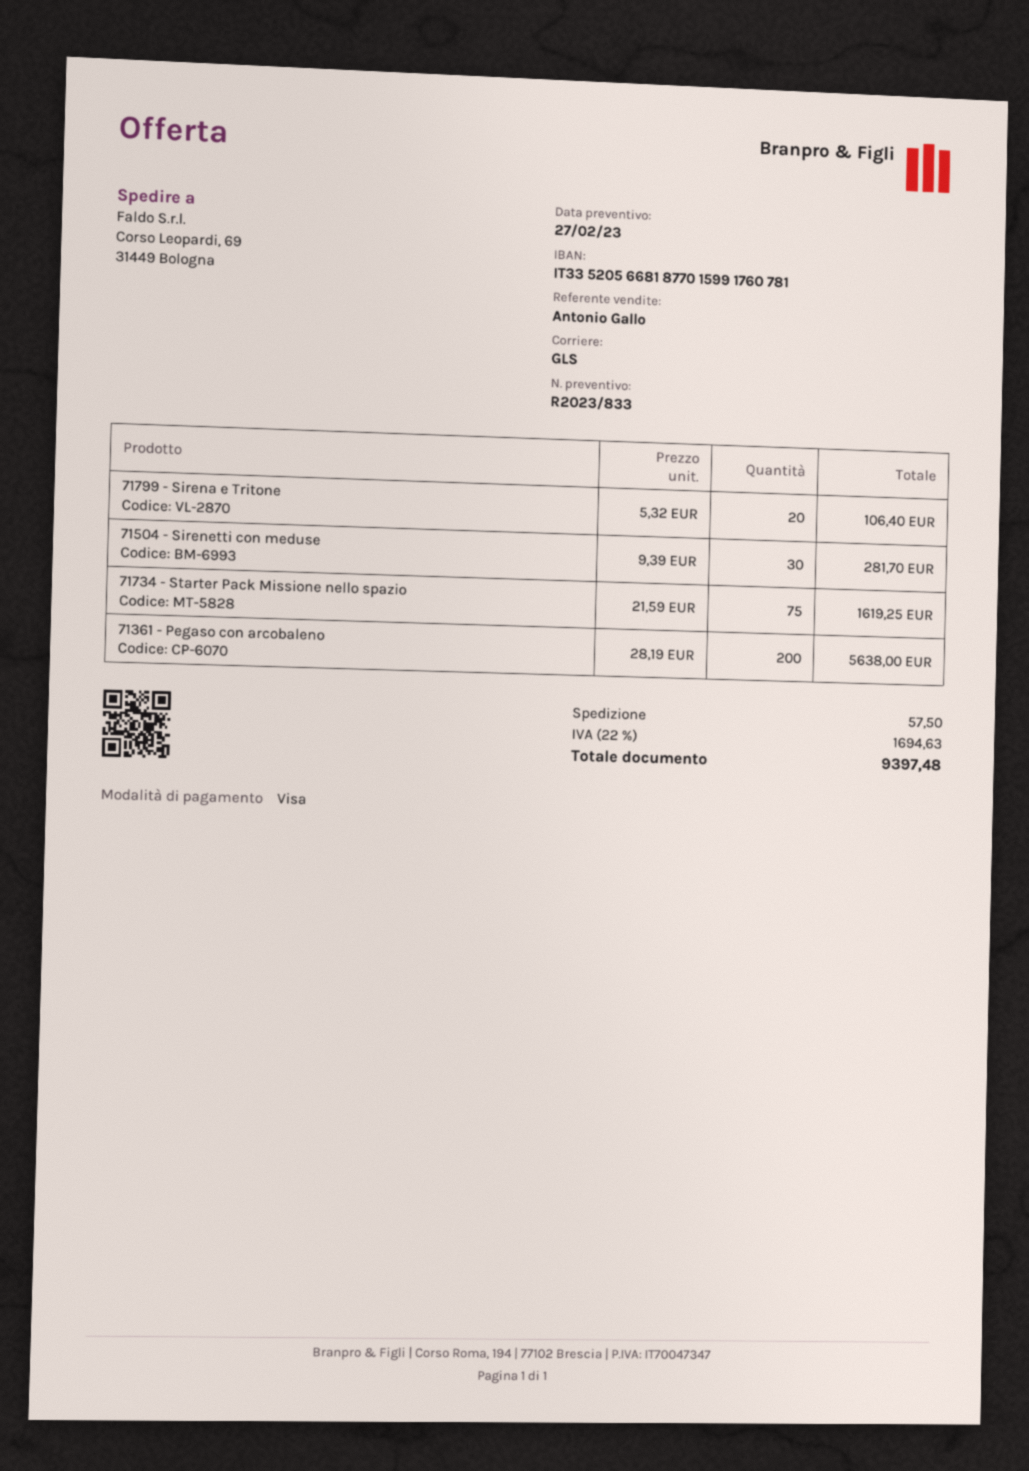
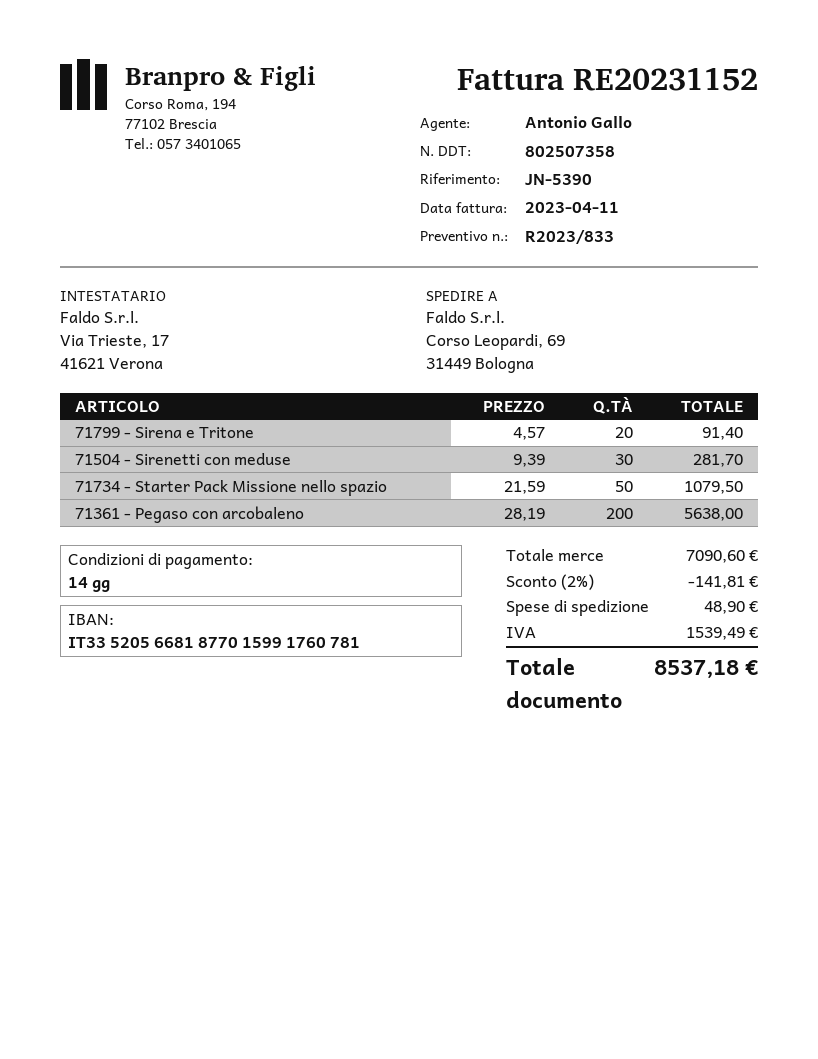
71799 - Sirena e Tritone: 20 x 5.32 = 106.40 -> 20 x 4.57 = 91.40
71734 - Starter Pack Missione nello spazio: 75 x 21.59 = 1619.25 -> 50 x 21.59 = 1079.50
discount: none -> 2% = 141.81
shipping: 57.50 -> 48.90
tax: 1694.63 -> 1539.49
total: 9397.48 -> 8537.18

